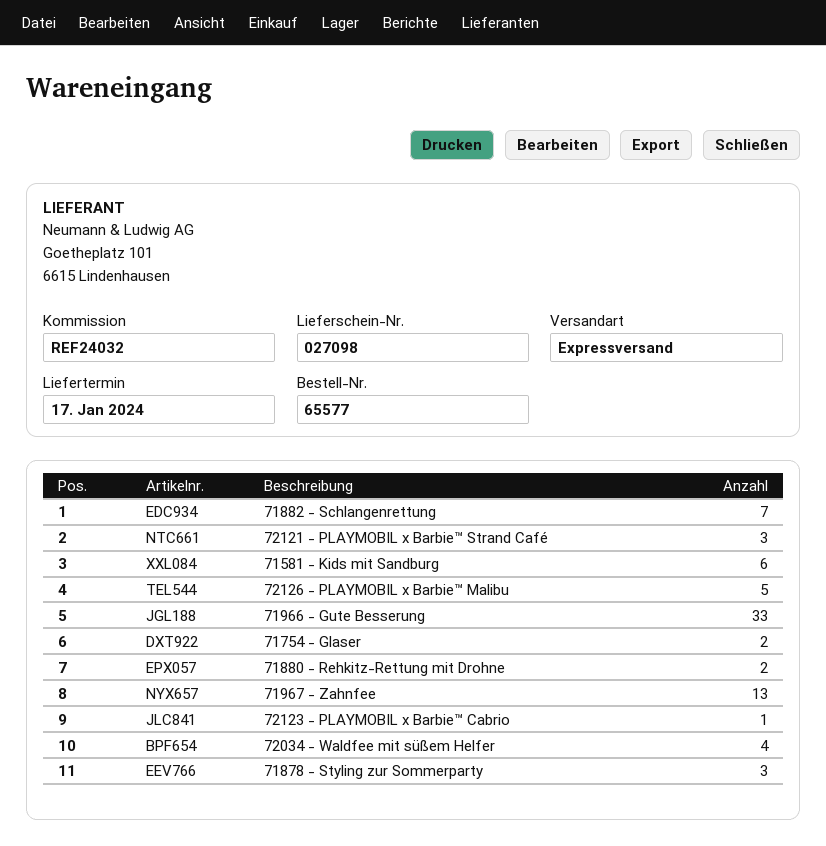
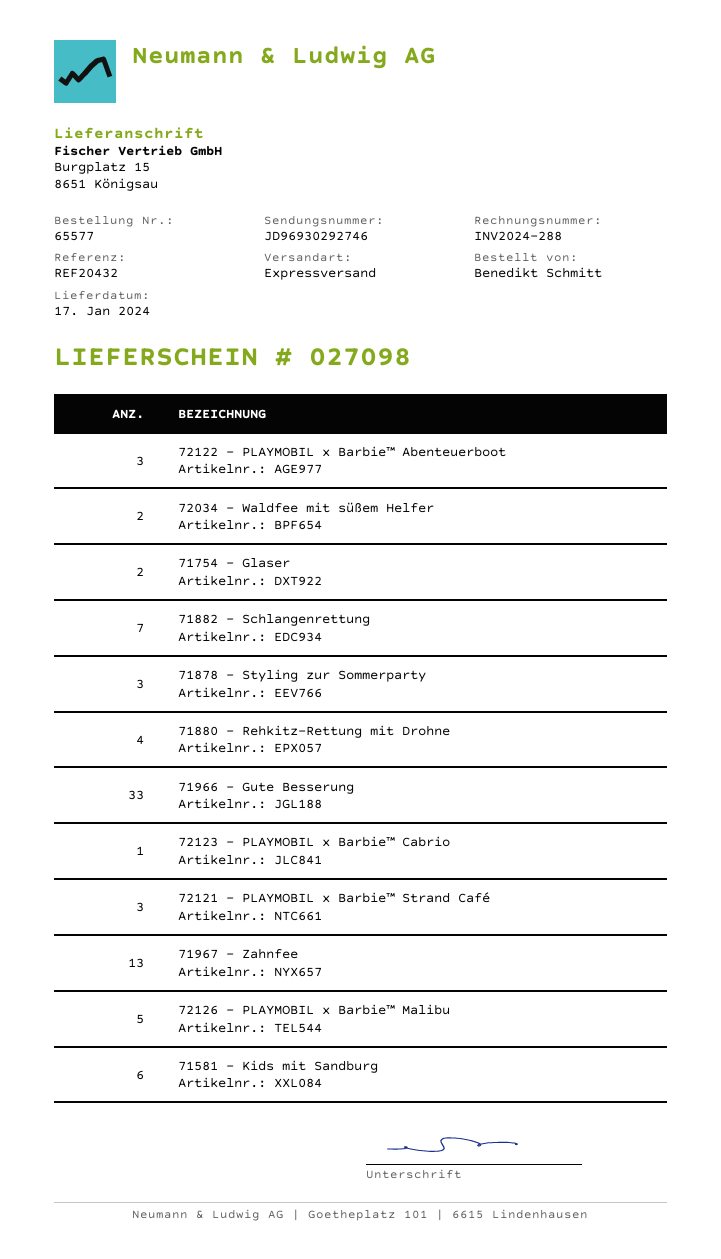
reference: REF24032 -> REF20432
71880 - Rehkitz-Rettung mit Drohne: 2 -> 4
72034 - Waldfee mit süßem Helfer: 4 -> 2
72122 - PLAYMOBIL x Barbie™ Abenteuerboot: none -> 3

